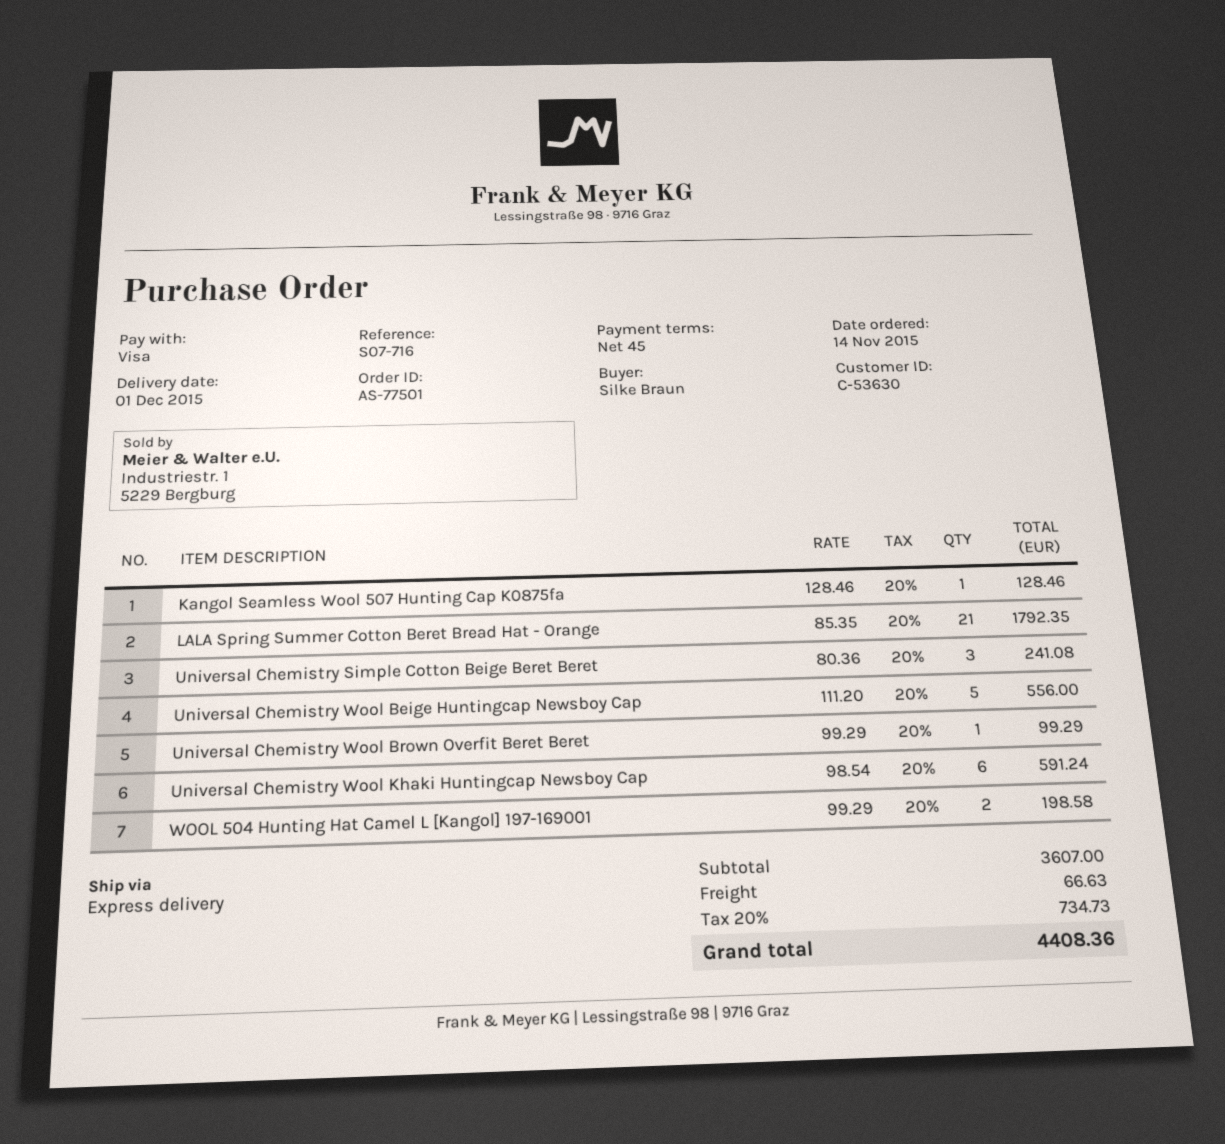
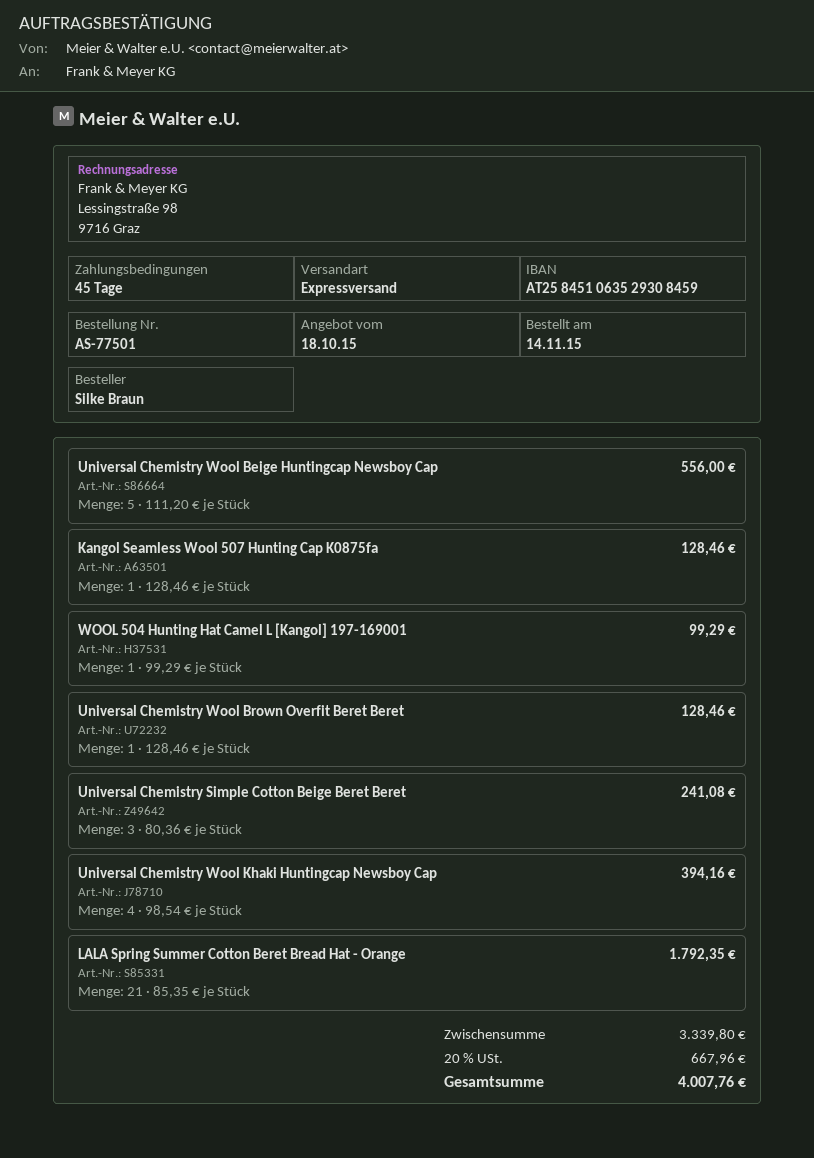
Universal Chemistry Wool Brown Overfit Beret Beret: 1 x 99.29 = 99.29 -> 1 x 128.46 = 128.46
Universal Chemistry Wool Khaki Huntingcap Newsboy Cap: 6 x 98.54 = 591.24 -> 4 x 98.54 = 394.16
WOOL 504 Hunting Hat Camel L [Kangol] 197-169001: 2 x 99.29 = 198.58 -> 1 x 99.29 = 99.29
subtotal: 3607.00 -> 3339.80
shipping: 66.63 -> none
tax: 20% = 734.73 -> 20% = 667.96
total: 4408.36 -> 4007.76

